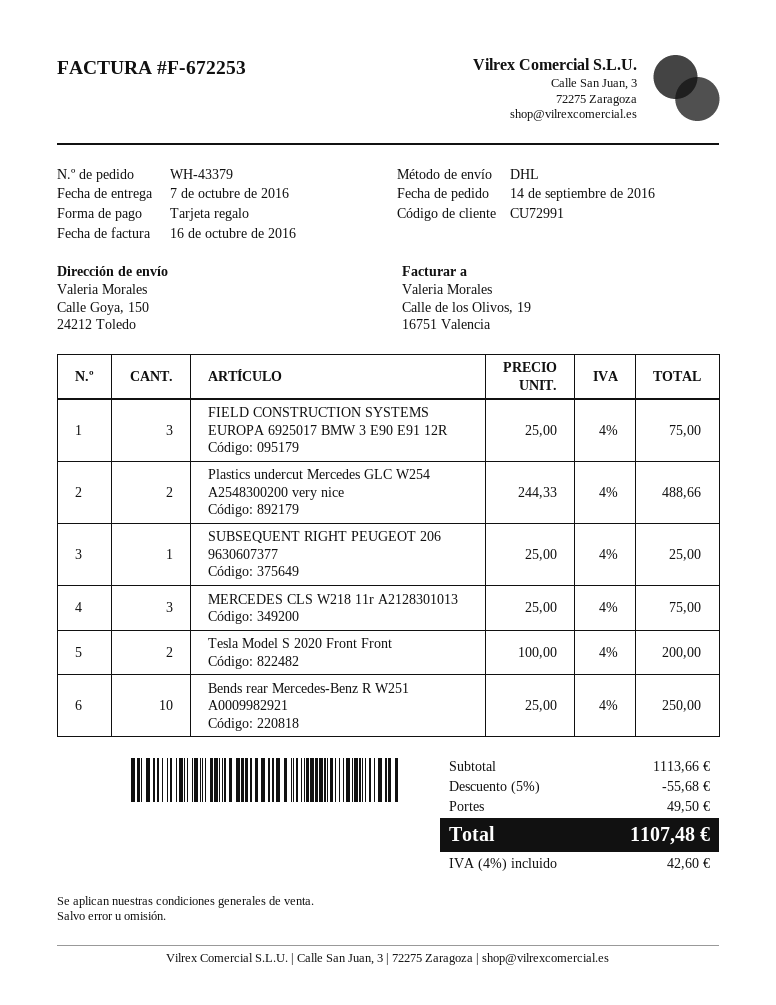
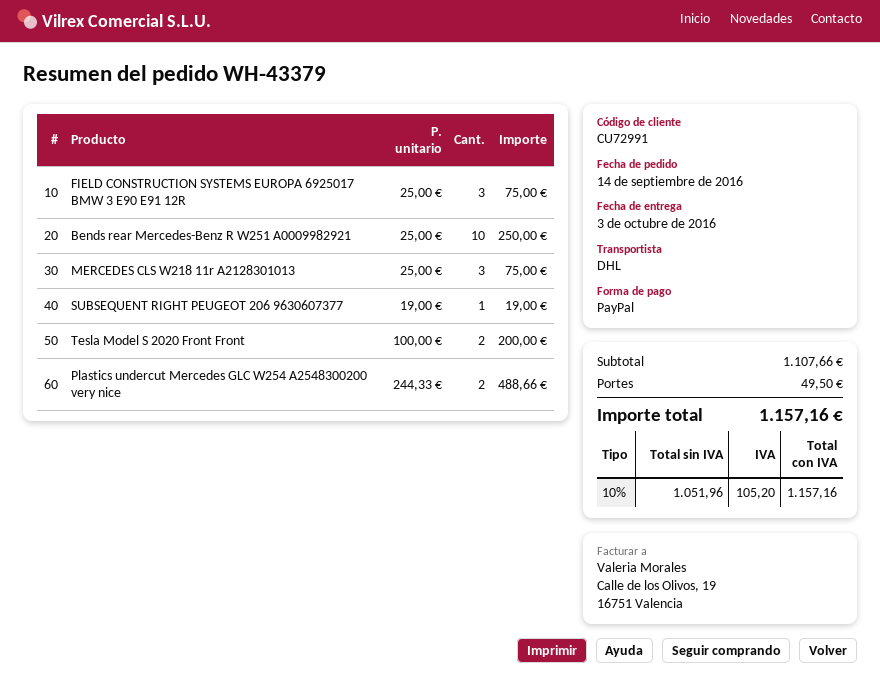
delivery date: 2016-10-07 -> 2016-10-03
payment method: gift card -> PayPal
SUBSEQUENT RIGHT PEUGEOT 206 9630607377: 1 x 25.00 = 25.00 -> 1 x 19.00 = 19.00
subtotal: 1113.66 -> 1107.66
discount: 5% = 55.68 -> none
tax: 4% = 42.60 -> 10% = 105.20
total: 1107.48 -> 1157.16

